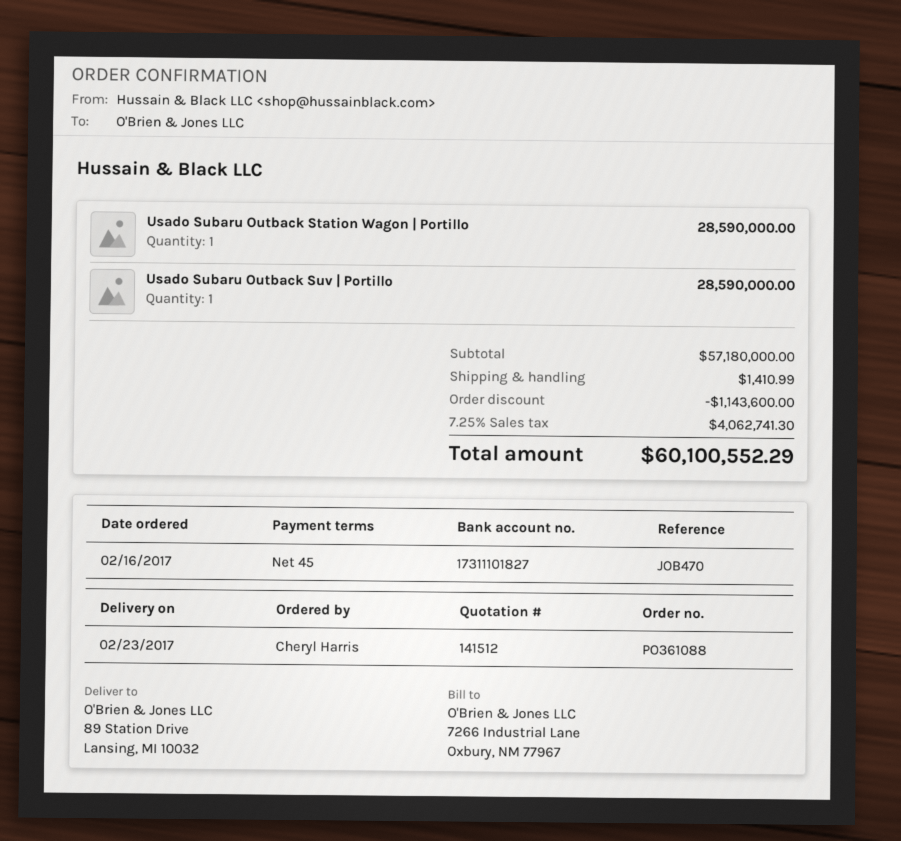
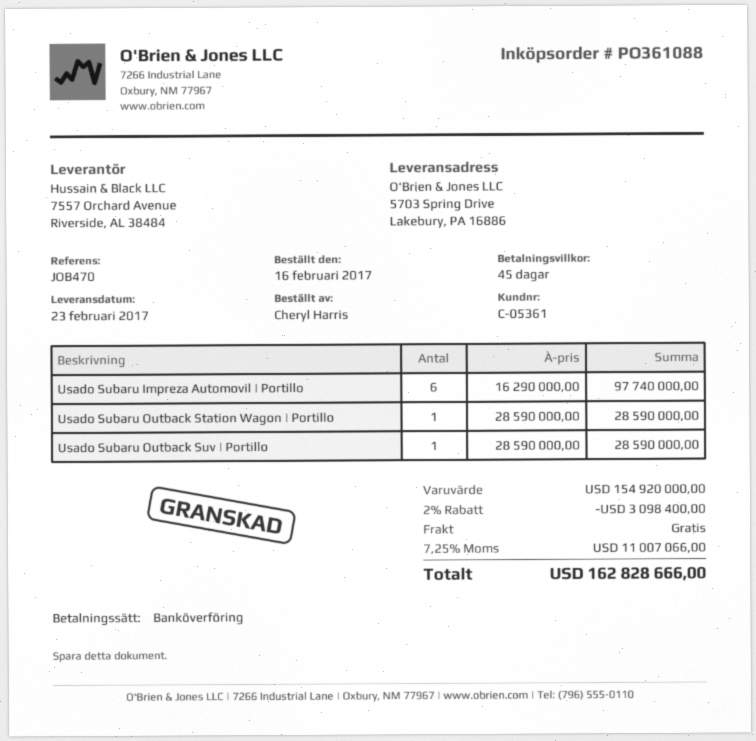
ship to: 89 Station Drive, Lansing, MI 10032 -> 5703 Spring Drive, Lakebury, PA 16886
Usado Subaru Impreza Automovil | Portillo: none -> 6 for 97740000.00
subtotal: 57180000.00 -> 154920000.00
discount: 1143600.00 -> 3098400.00
shipping: 1410.99 -> 0.00
tax: 7.25% = 4062741.30 -> 7.25% = 11007066.00
total: 60100552.29 -> 162828666.00

